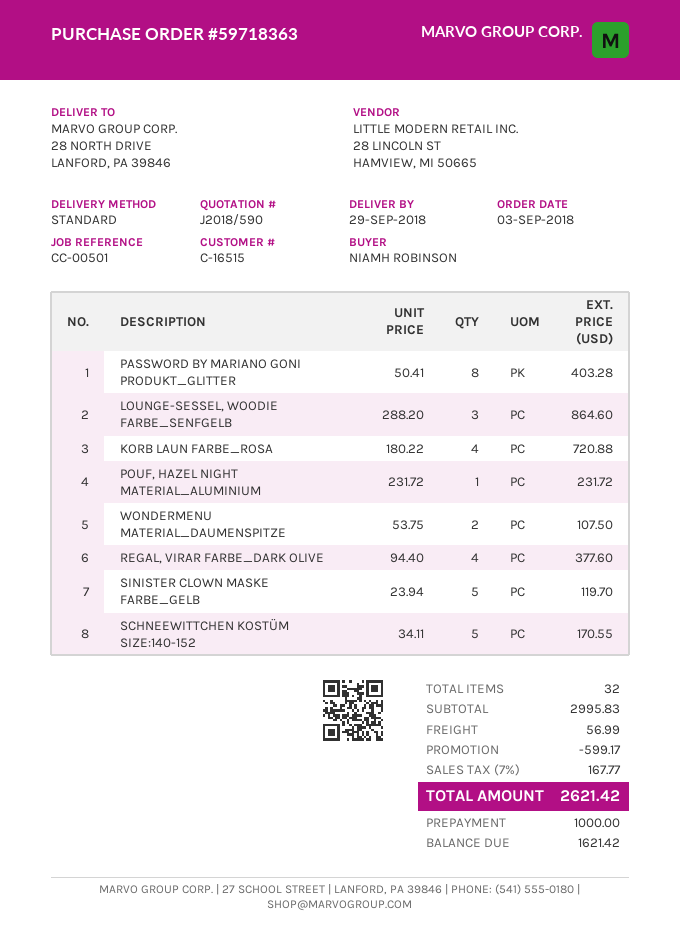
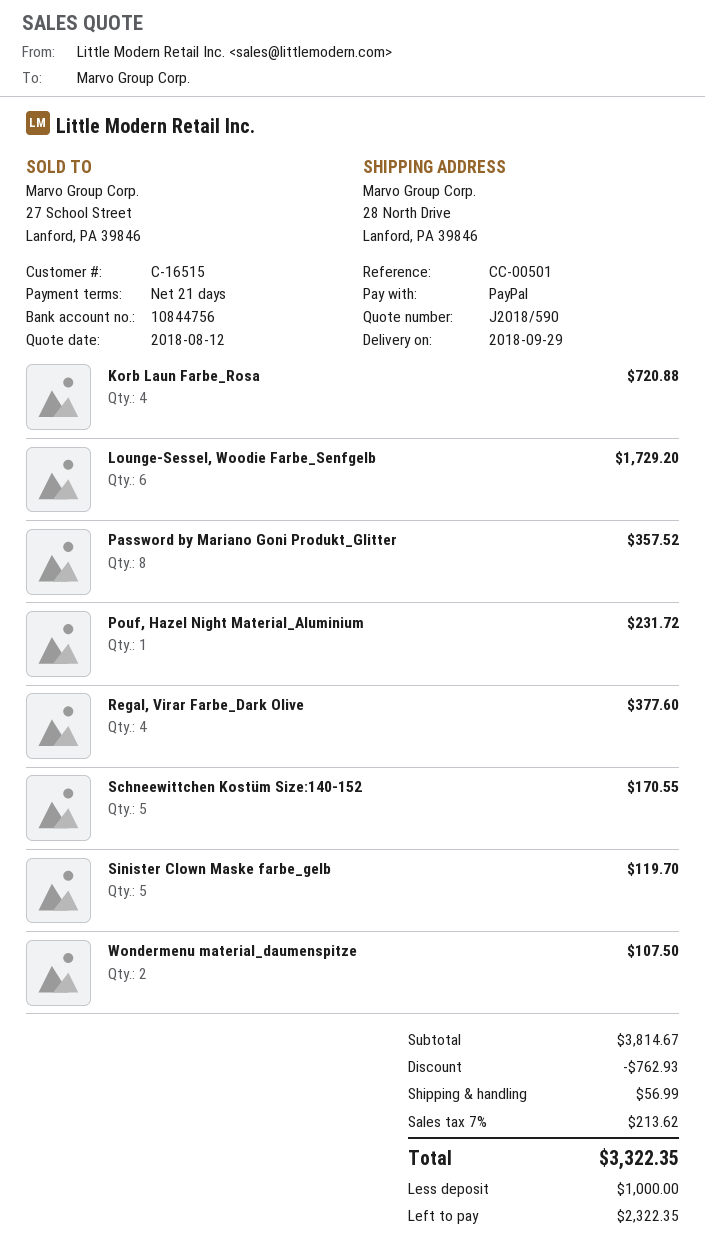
PASSWORD BY MARIANO GONI PRODUKT_GLITTER: 8 for 403.28 -> 8 for 357.52
LOUNGE-SESSEL, WOODIE FARBE_SENFGELB: 3 for 864.60 -> 6 for 1729.20
subtotal: 2995.83 -> 3814.67
discount: 599.17 -> 762.93
tax: 7% = 167.77 -> 7% = 213.62
total: 2621.42 -> 3322.35
balance: 1621.42 -> 2322.35

